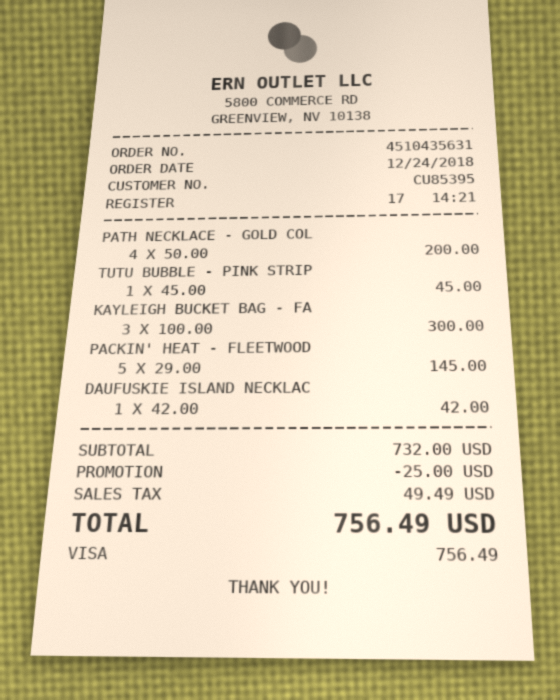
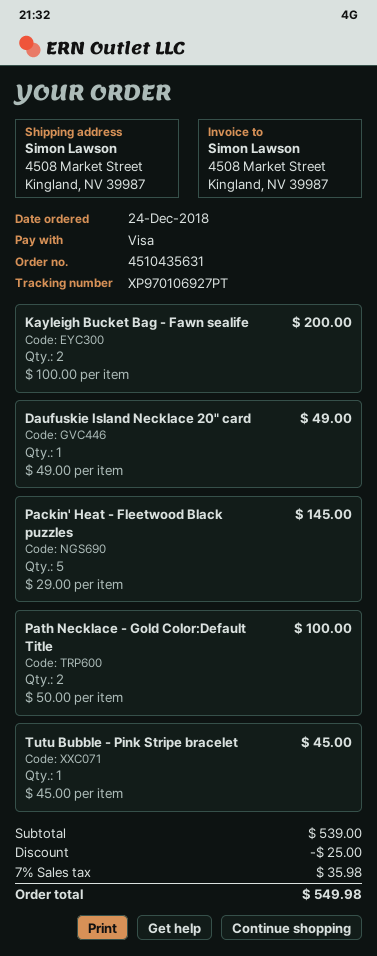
PATH NECKLACE - GOLD COL: 4 x 50.00 = 200.00 -> 2 x 50.00 = 100.00
KAYLEIGH BUCKET BAG - FA: 3 x 100.00 = 300.00 -> 2 x 100.00 = 200.00
DAUFUSKIE ISLAND NECKLAC: 1 x 42.00 = 42.00 -> 1 x 49.00 = 49.00
subtotal: 732.00 -> 539.00
tax: 49.49 -> 35.98
total: 756.49 -> 549.98

